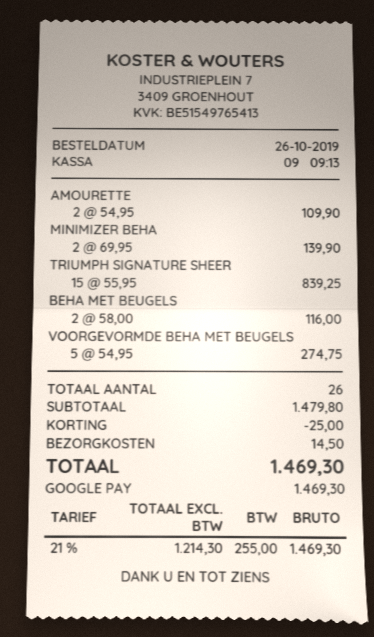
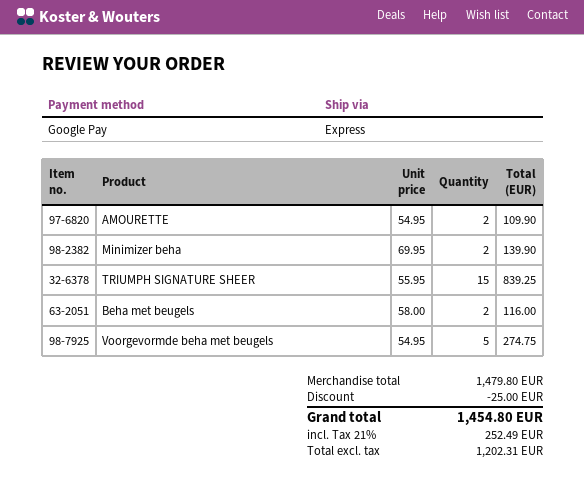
shipping: 14.50 -> none
net: 1214.30 -> 1202.31
tax: 21% = 255.00 -> 21% = 252.49
total: 1469.30 -> 1454.80

